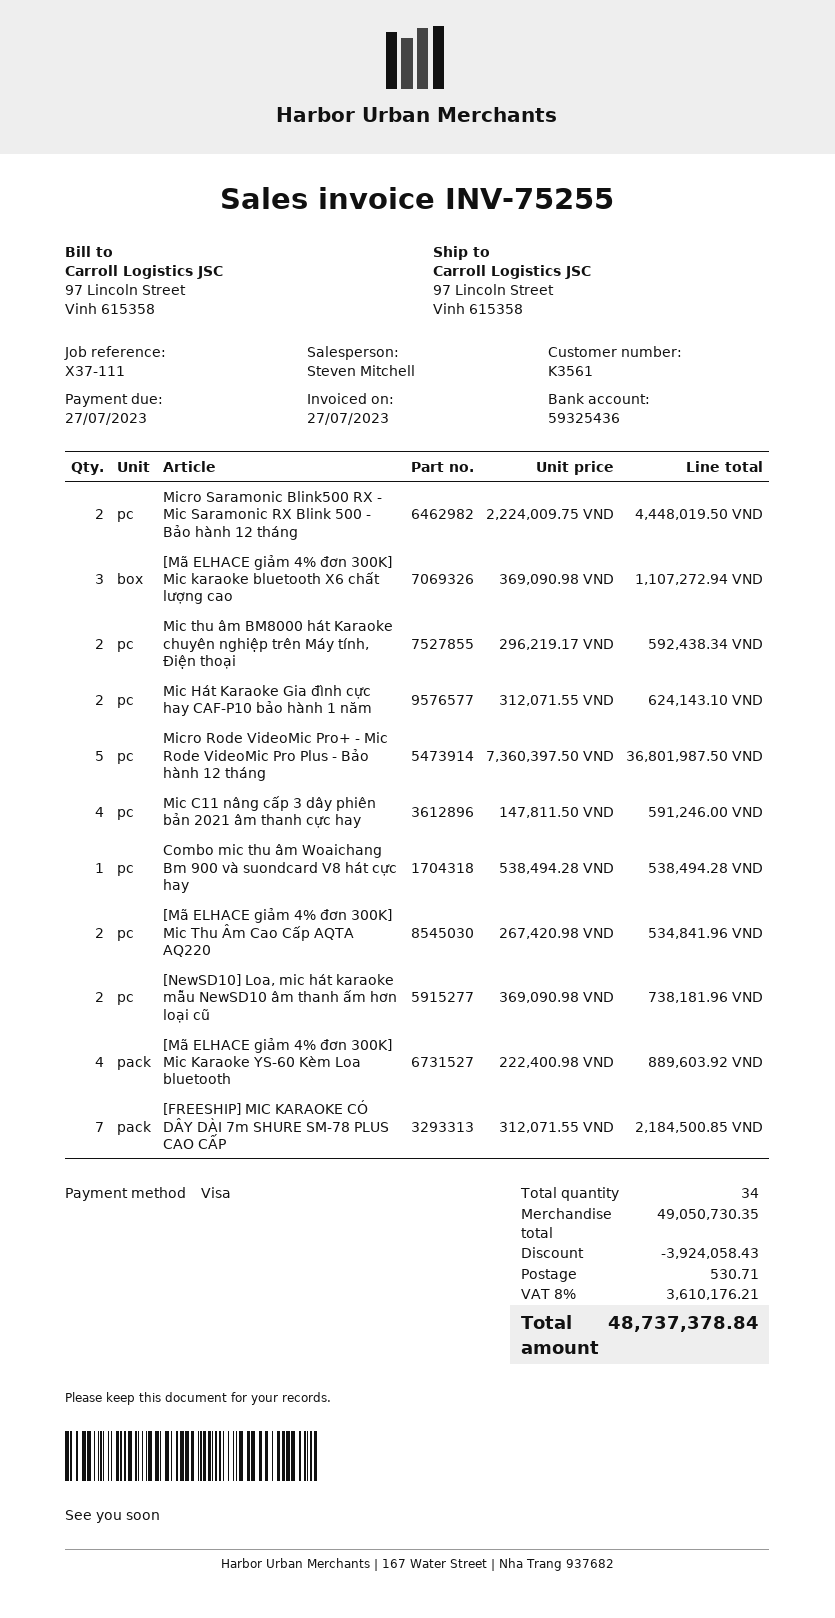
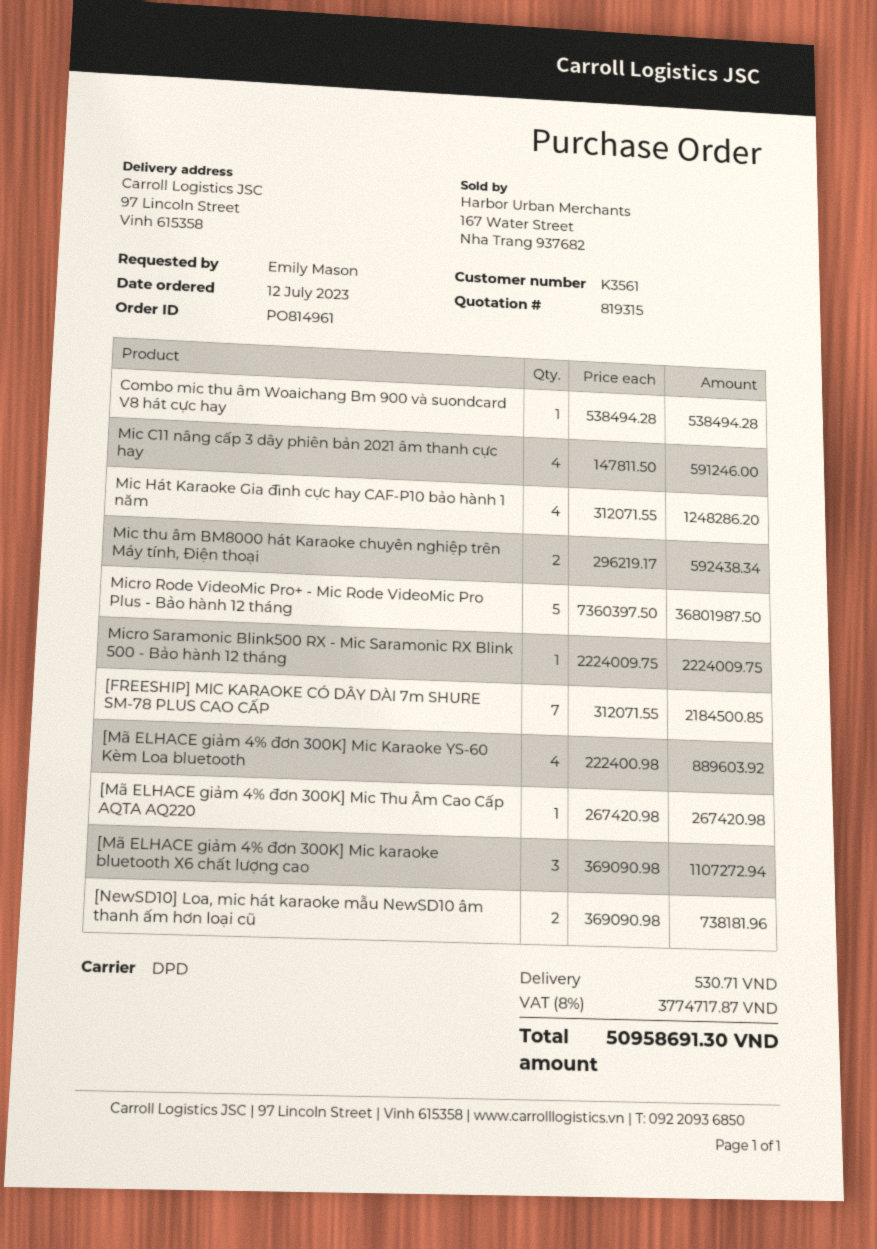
Micro Saramonic Blink500 RX - Mic Saramonic RX Blink 500 - Bảo hành 12 tháng: 2 x 2224009.75 = 4448019.50 -> 1 x 2224009.75 = 2224009.75
Mic Hát Karaoke Gia đình cực hay CAF-P10 bảo hành 1 năm: 2 x 312071.55 = 624143.10 -> 4 x 312071.55 = 1248286.20
[Mã ELHACE giảm 4% đơn 300K] Mic Thu Âm Cao Cấp AQTA AQ220: 2 x 267420.98 = 534841.96 -> 1 x 267420.98 = 267420.98
discount: 3924058.43 -> none
tax: 8% = 3610176.21 -> 8% = 3774717.87
total: 48737378.84 -> 50958691.30

